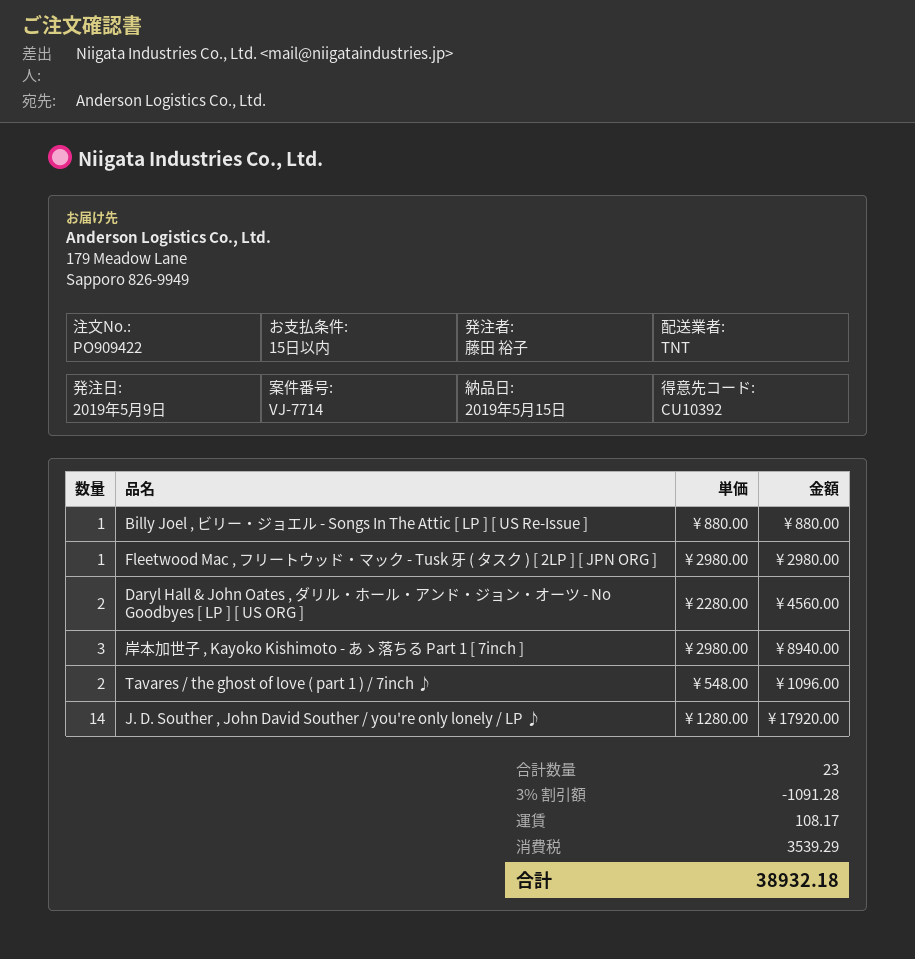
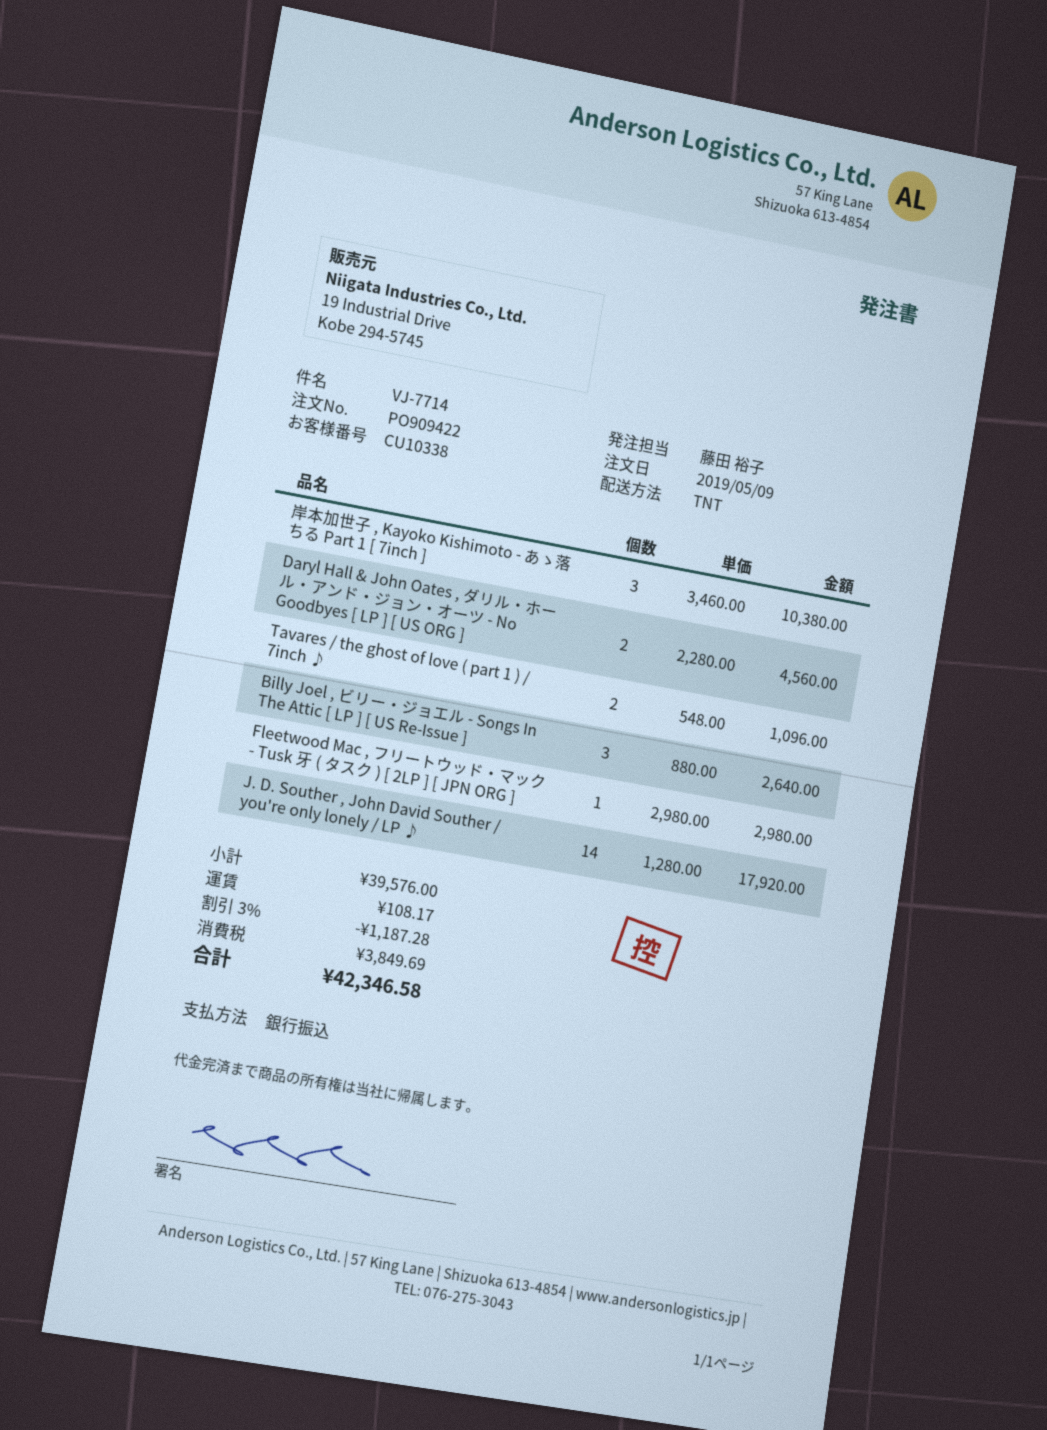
customer number: CU10392 -> CU10338
Billy Joel , ビリー・ジョエル - Songs In The Attic [ LP ] [ US Re-Issue ]: 1 x 880.00 = 880.00 -> 3 x 880.00 = 2640.00
岸本加世子 , Kayoko Kishimoto - あゝ落ちる Part 1 [ 7inch ]: 3 x 2980.00 = 8940.00 -> 3 x 3460.00 = 10380.00
discount: 3% = 1091.28 -> 3% = 1187.28
tax: 3539.29 -> 3849.69
total: 38932.18 -> 42346.58

